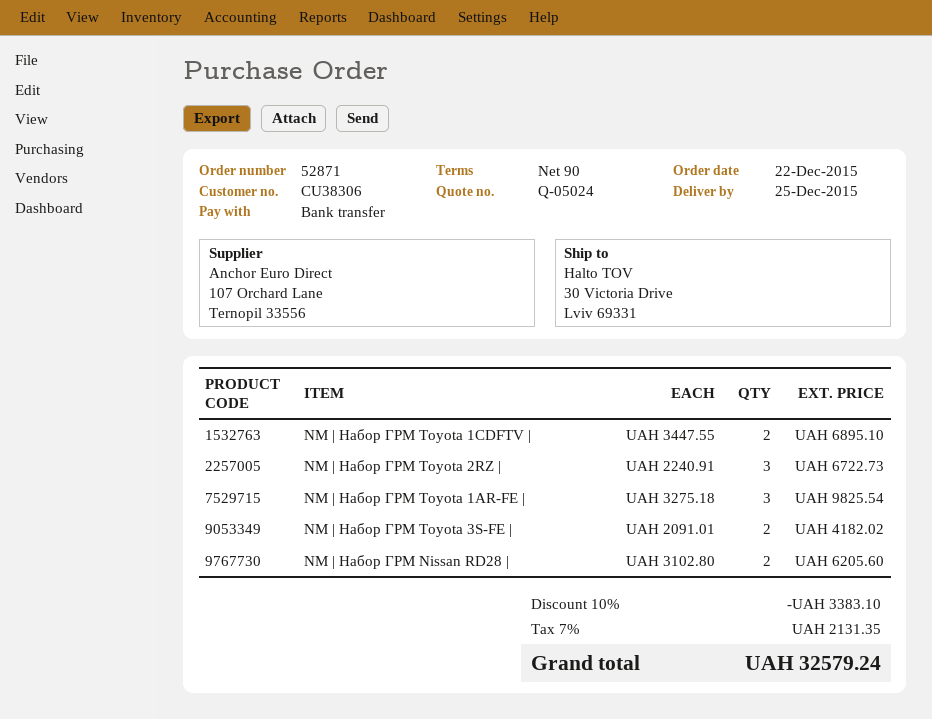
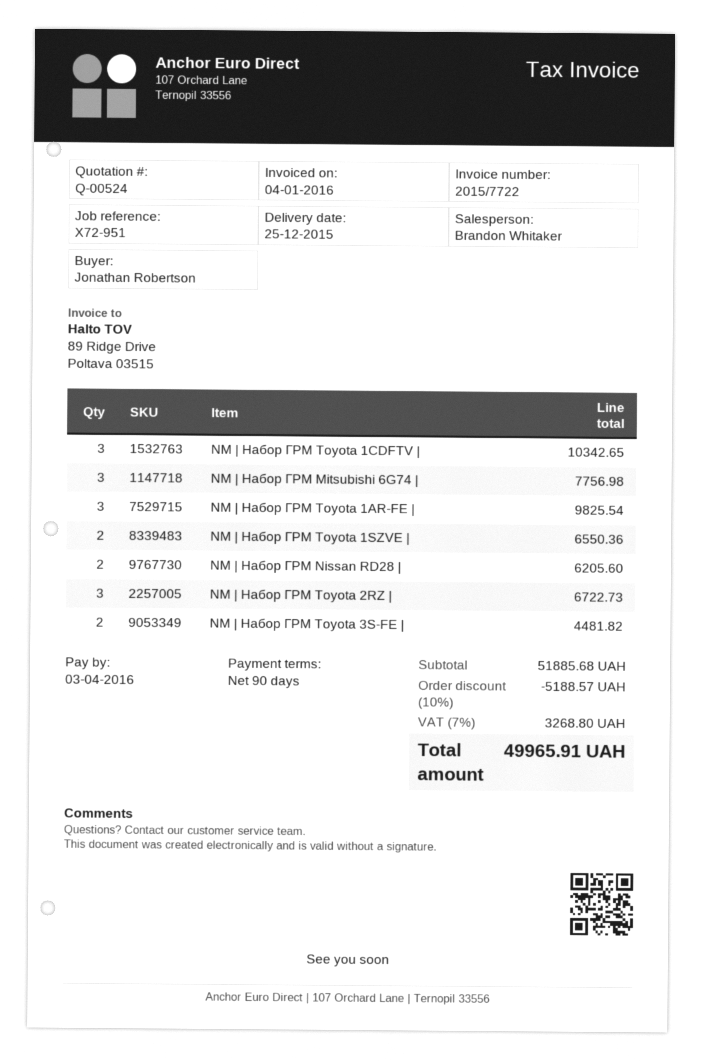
quote number: Q-05024 -> Q-00524
NM | Набор ГРМ Toyota 1CDFTV |: 2 for 6895.10 -> 3 for 10342.65
NM | Набор ГРМ Toyota 3S-FE |: 2 for 4182.02 -> 2 for 4481.82
NM | Набор ГРМ Mitsubishi 6G74 |: none -> 3 for 7756.98
NM | Набор ГРМ Toyota 1SZVE |: none -> 2 for 6550.36
discount: 10% = 3383.10 -> 10% = 5188.57
tax: 7% = 2131.35 -> 7% = 3268.80
total: 32579.24 -> 49965.91

